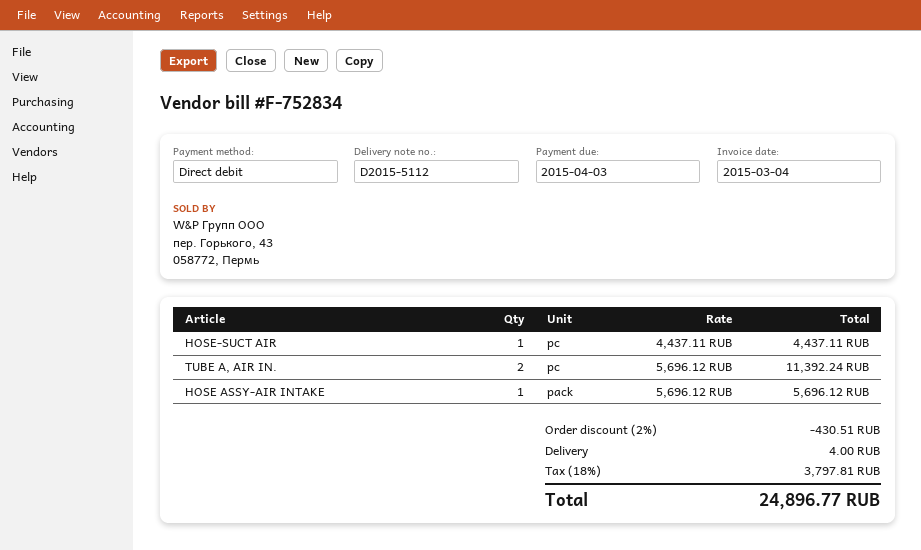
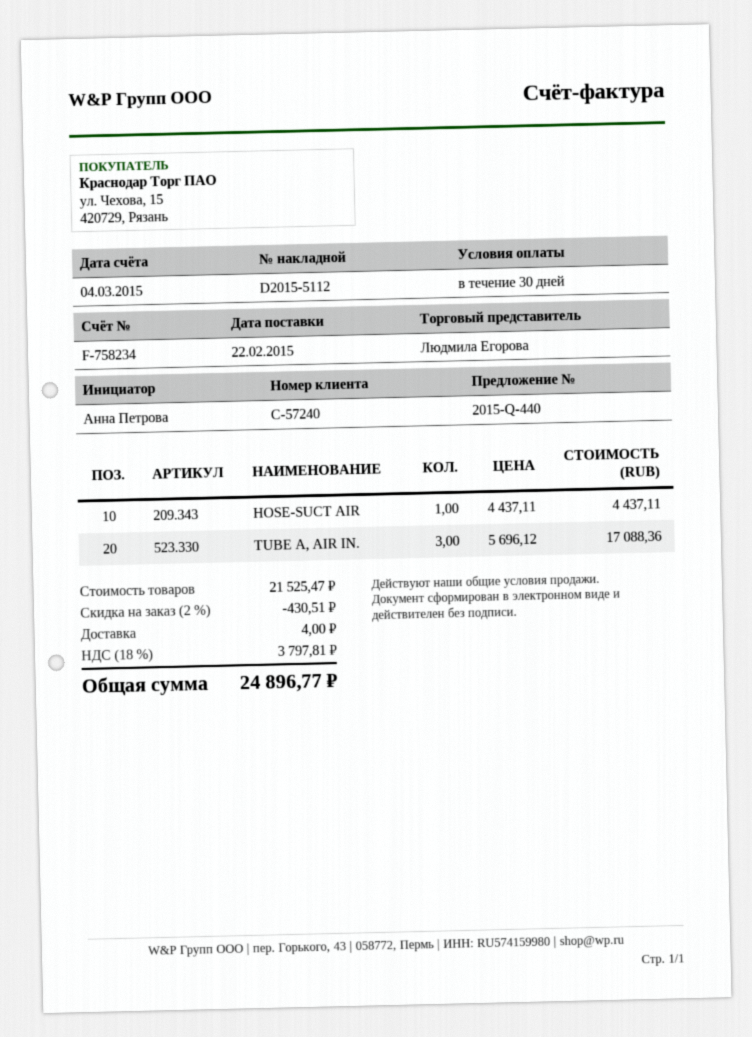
invoice number: F-752834 -> F-758234
TUBE A, AIR IN.: 2 x 5696.12 = 11392.24 -> 3 x 5696.12 = 17088.36
HOSE ASSY-AIR INTAKE: 1 x 5696.12 = 5696.12 -> none

